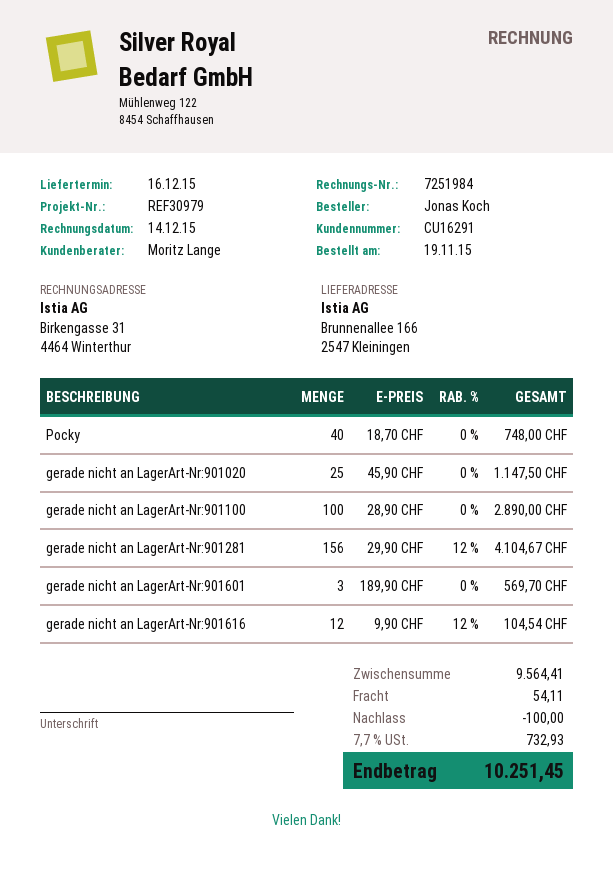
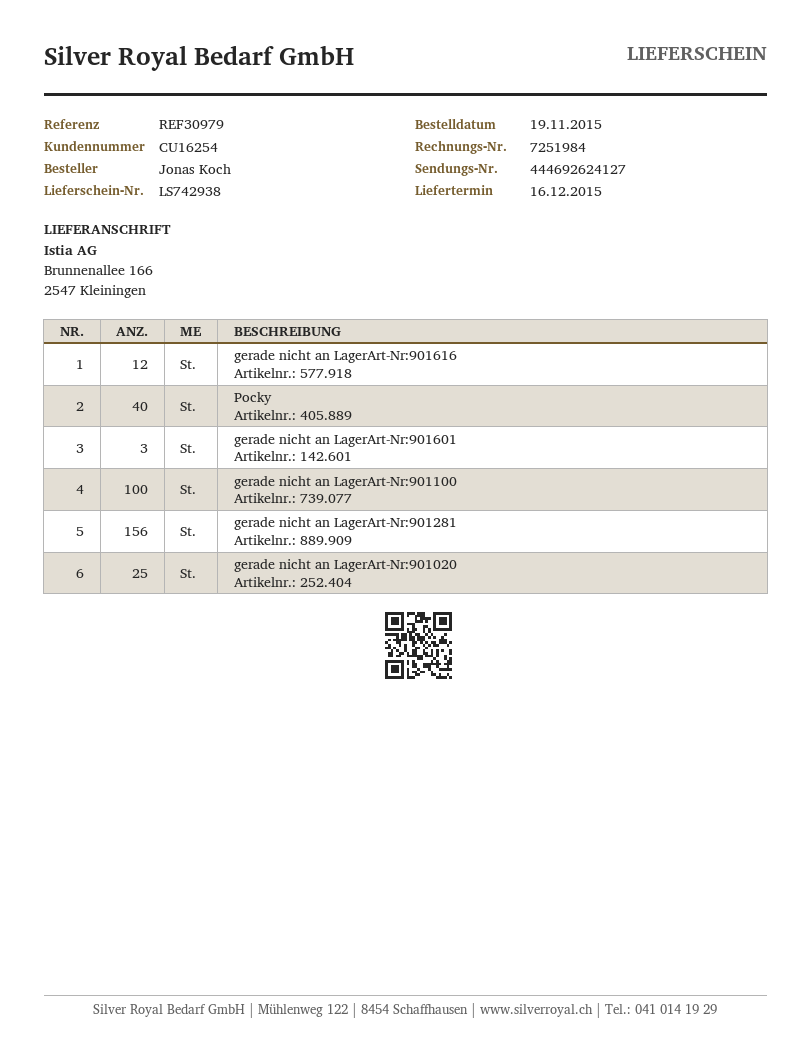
customer number: CU16291 -> CU16254

